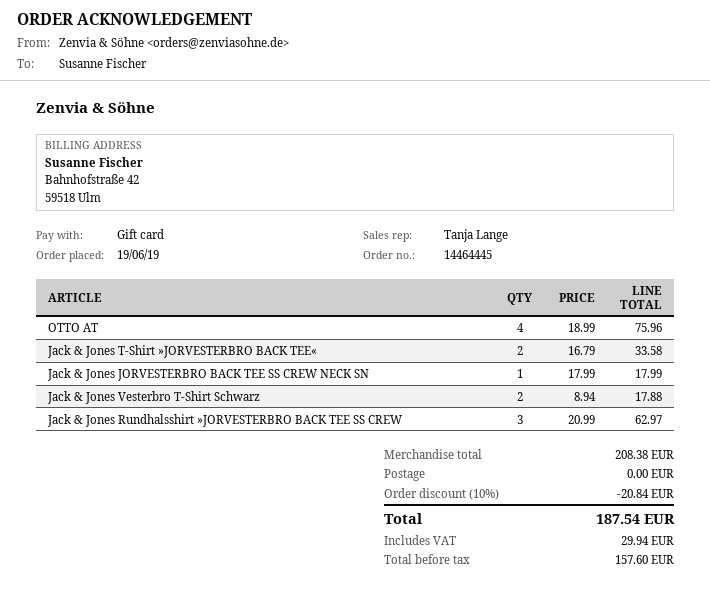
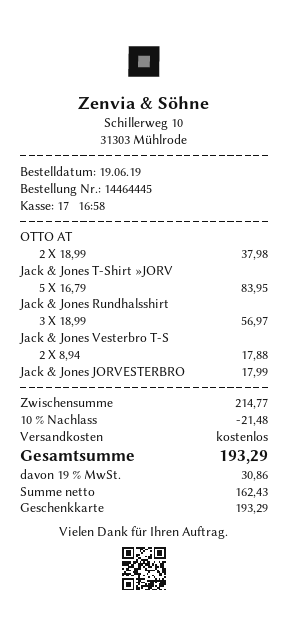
OTTO AT: 4 x 18.99 = 75.96 -> 2 x 18.99 = 37.98
Jack & Jones T-Shirt »JORVESTERBRO BACK TEE«: 2 x 16.79 = 33.58 -> 5 x 16.79 = 83.95
Jack & Jones Rundhalsshirt »JORVESTERBRO BACK TEE SS CREW: 3 x 20.99 = 62.97 -> 3 x 18.99 = 56.97
subtotal: 208.38 -> 214.77
discount: 10% = 20.84 -> 10% = 21.48
net: 157.60 -> 162.43
tax: 29.94 -> 30.86
total: 187.54 -> 193.29

